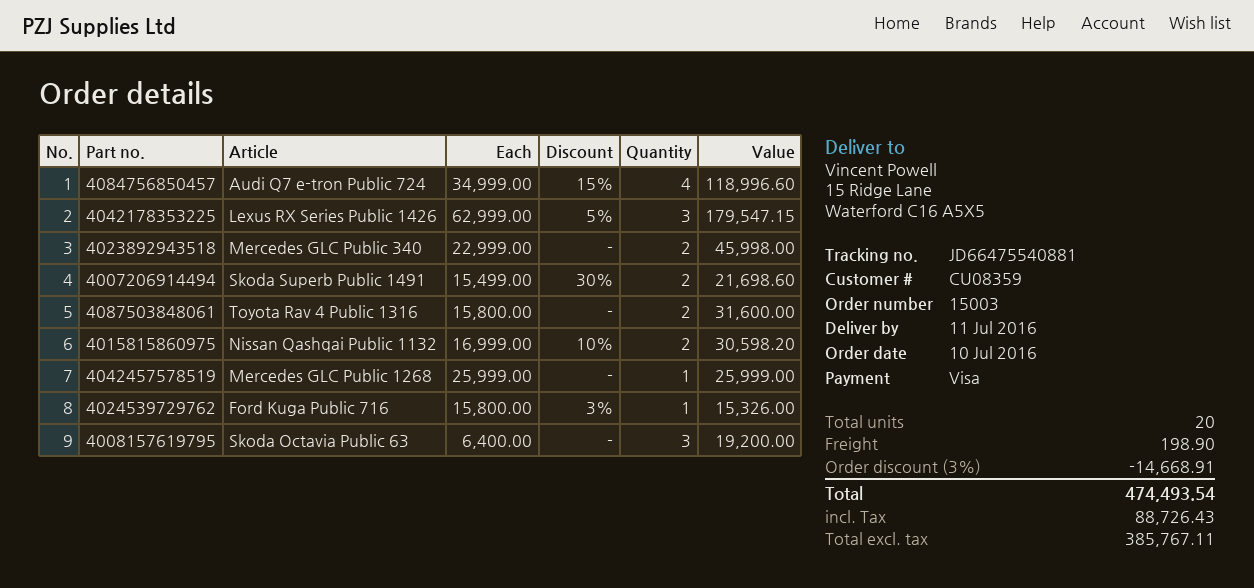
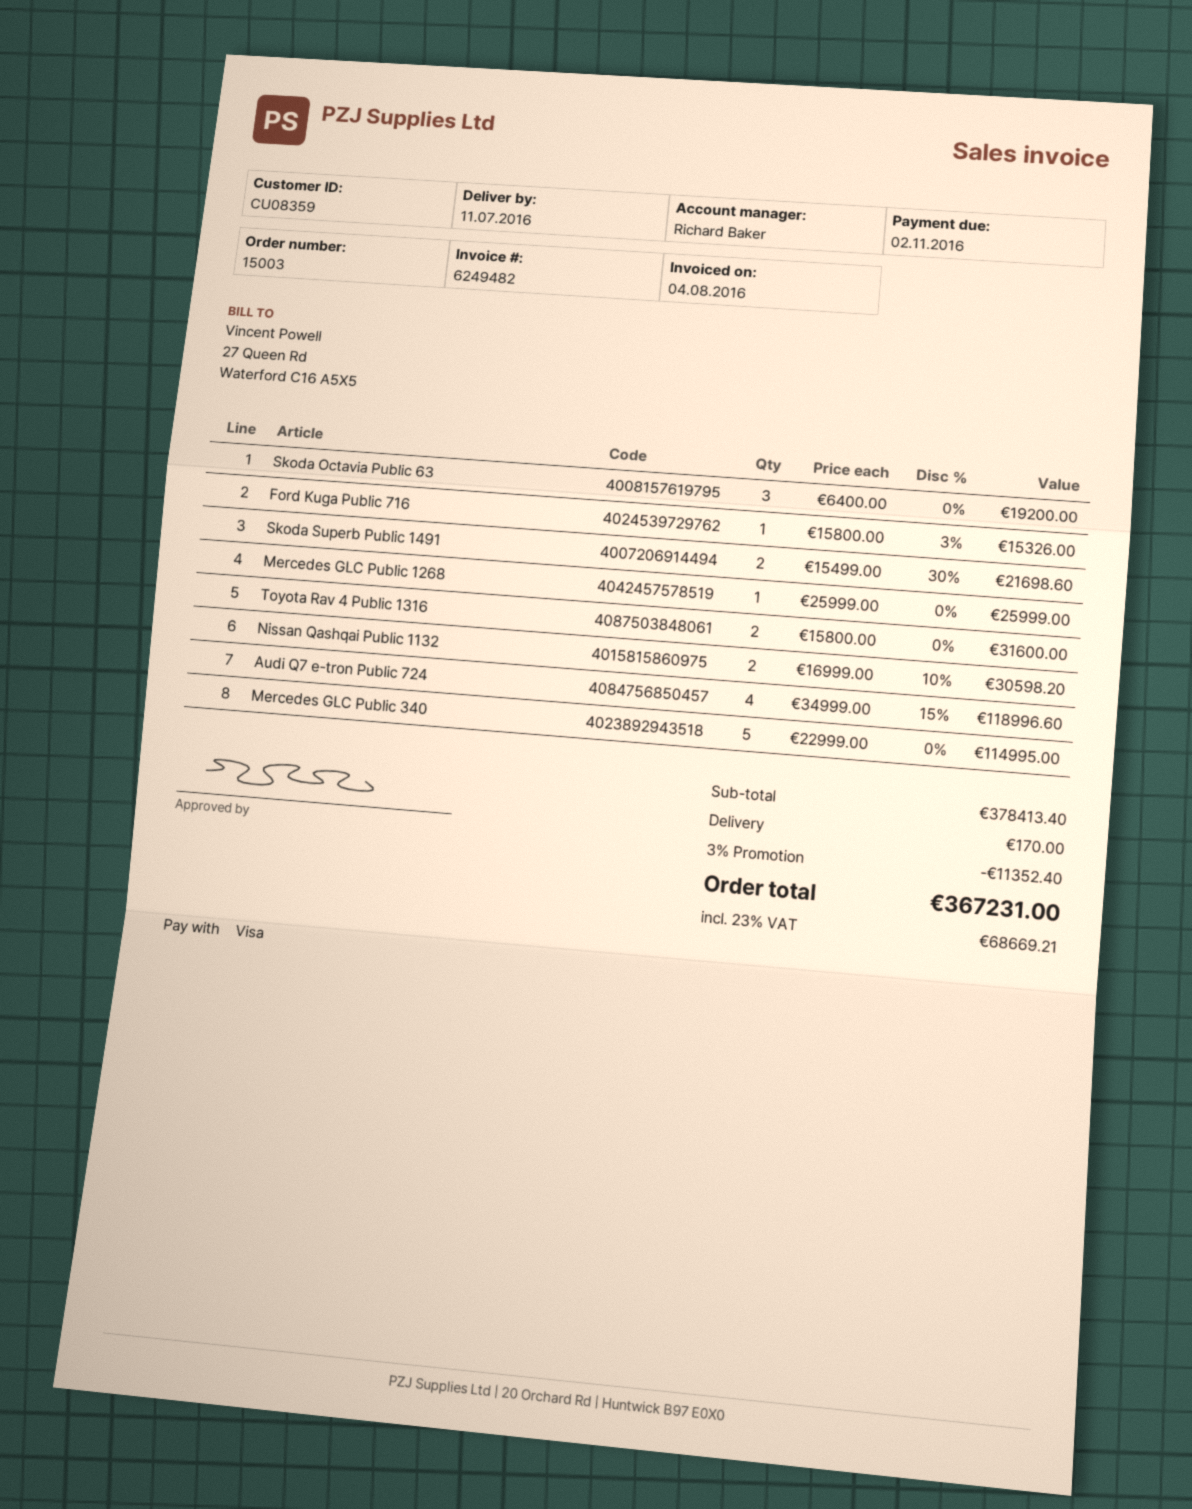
Lexus RX Series Public 1426: 3 x 62999.00 - 5% = 179547.15 -> none
Mercedes GLC Public 340: 2 x 22999.00 = 45998.00 -> 5 x 22999.00 = 114995.00
discount: 3% = 14668.91 -> 3% = 11352.40
shipping: 198.90 -> 170.00
tax: 88726.43 -> 68669.21
total: 474493.54 -> 367231.00

